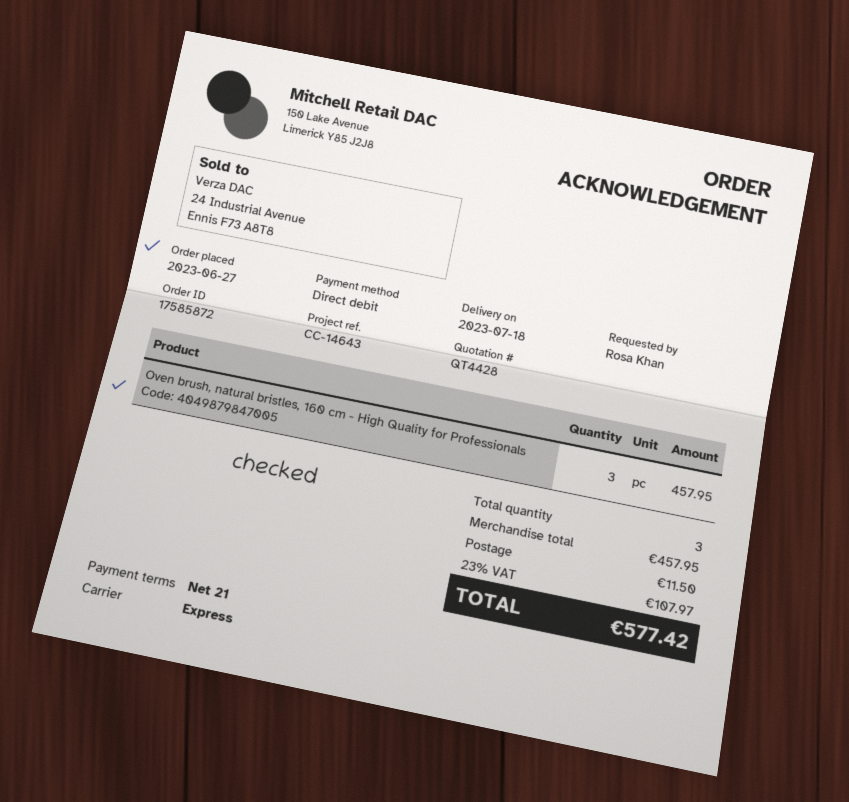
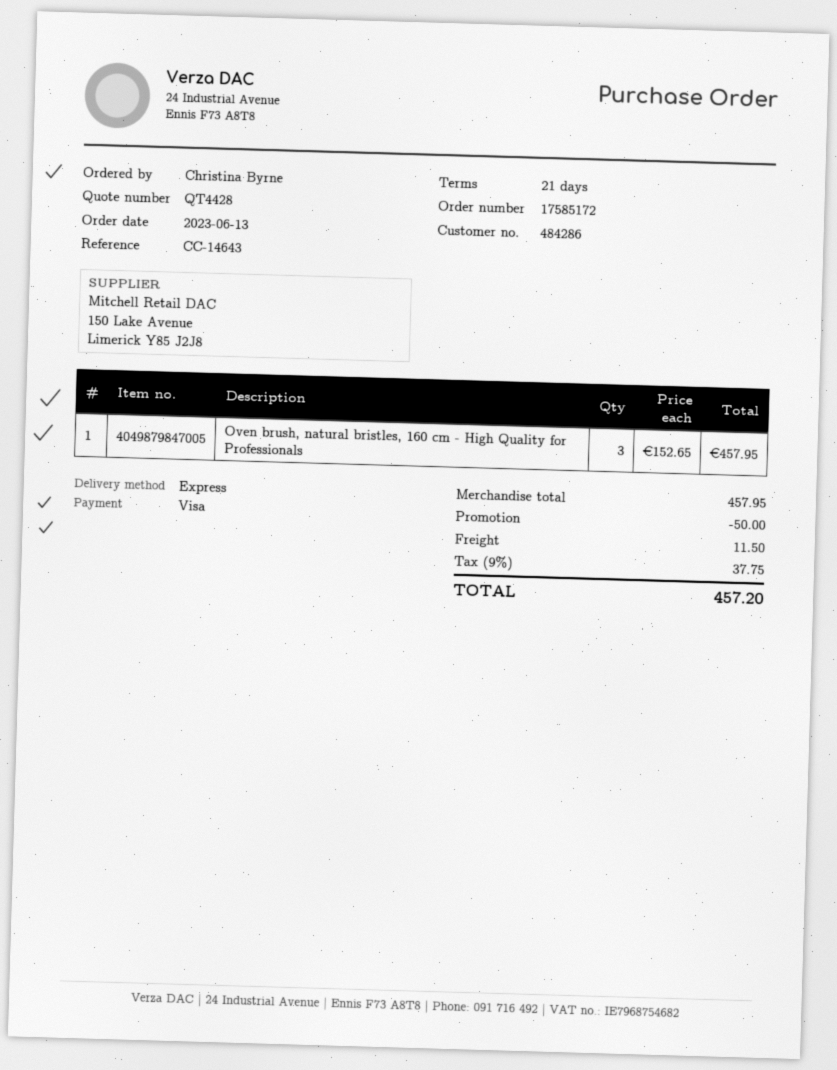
order number: 17585872 -> 17585172
order date: 2023-06-27 -> 2023-06-13
ordered by: Rosa Khan -> Christina Byrne
payment method: direct debit -> Visa
discount: none -> 50.00
tax: 23% = 107.97 -> 9% = 37.75
total: 577.42 -> 457.20

